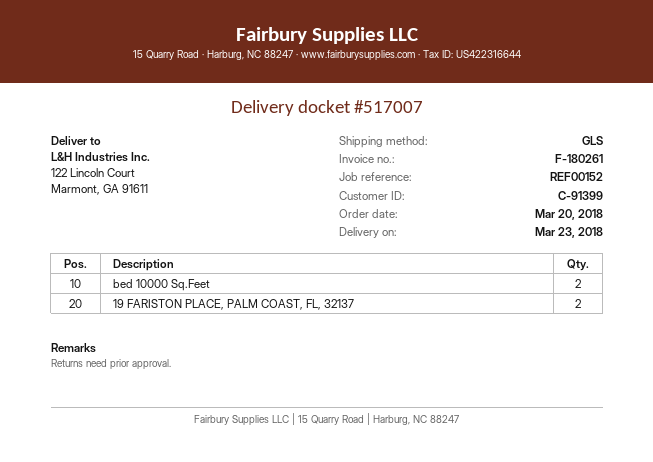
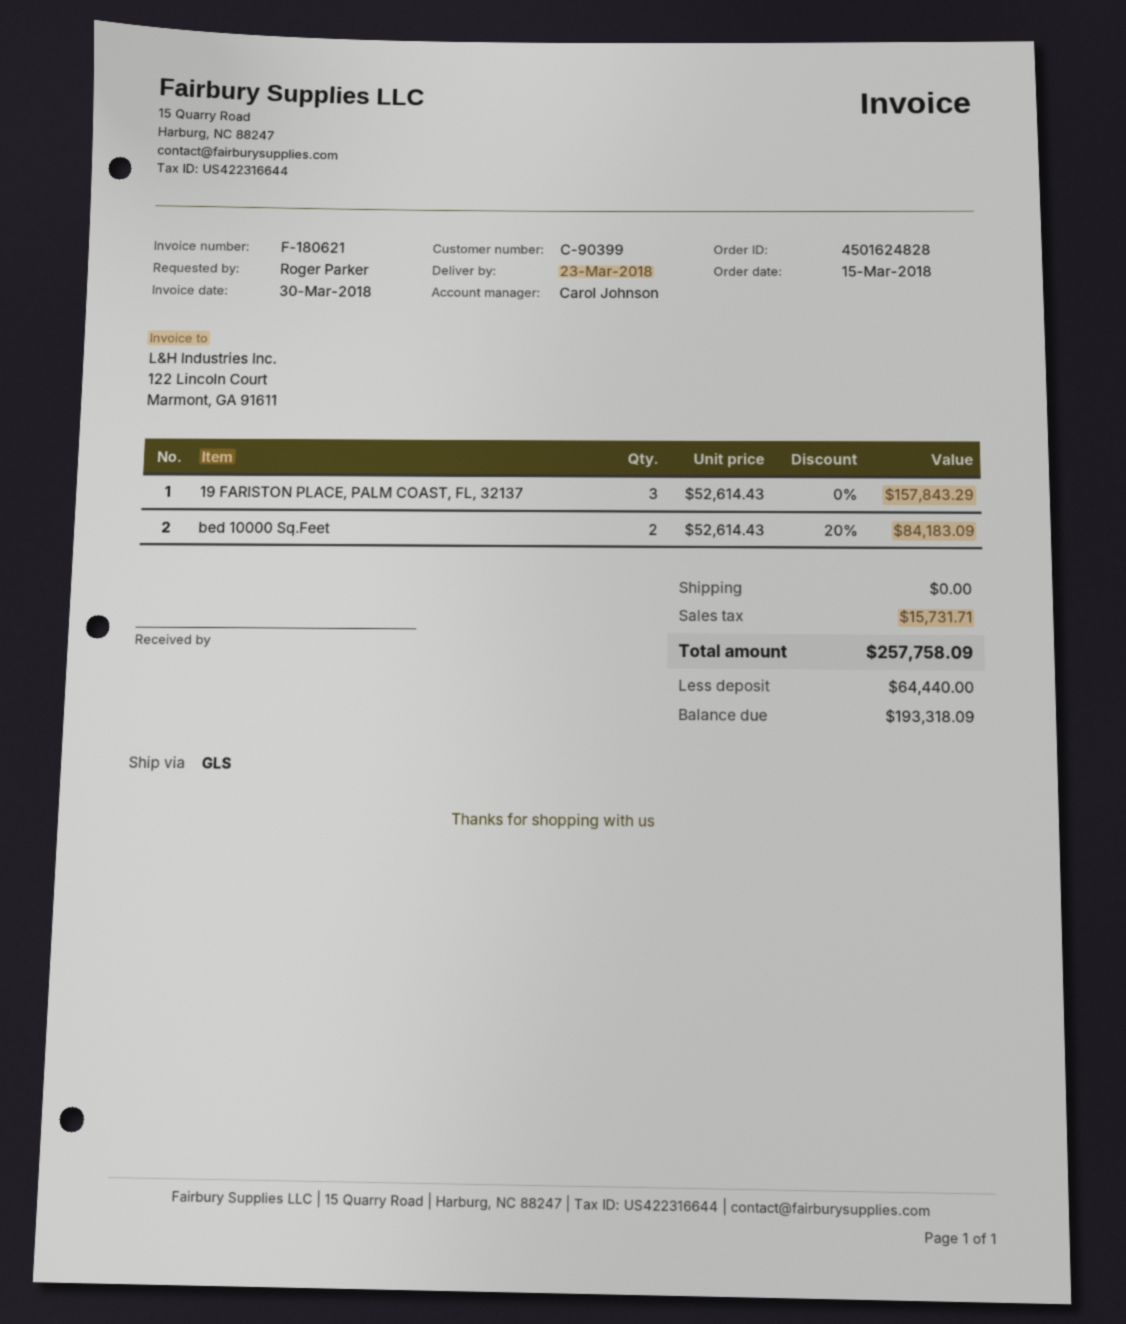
order date: 2018-03-20 -> 2018-03-15
invoice number: F-180261 -> F-180621
customer number: C-91399 -> C-90399
19 FARISTON PLACE, PALM COAST, FL, 32137: 2 -> 3

